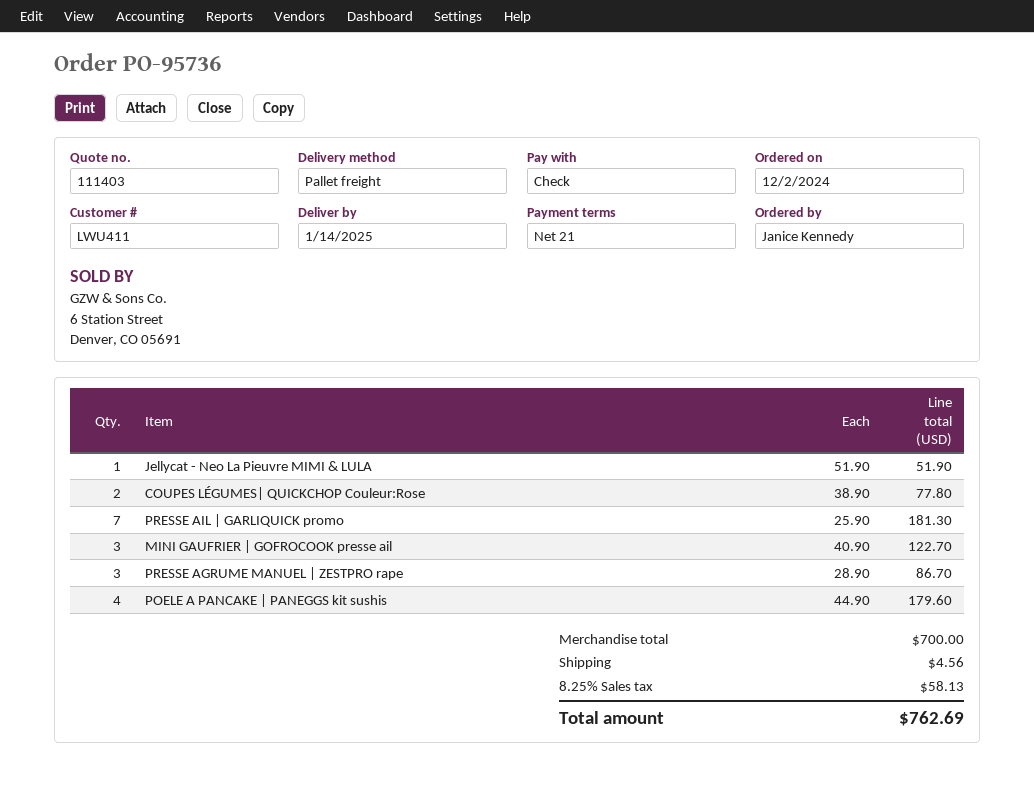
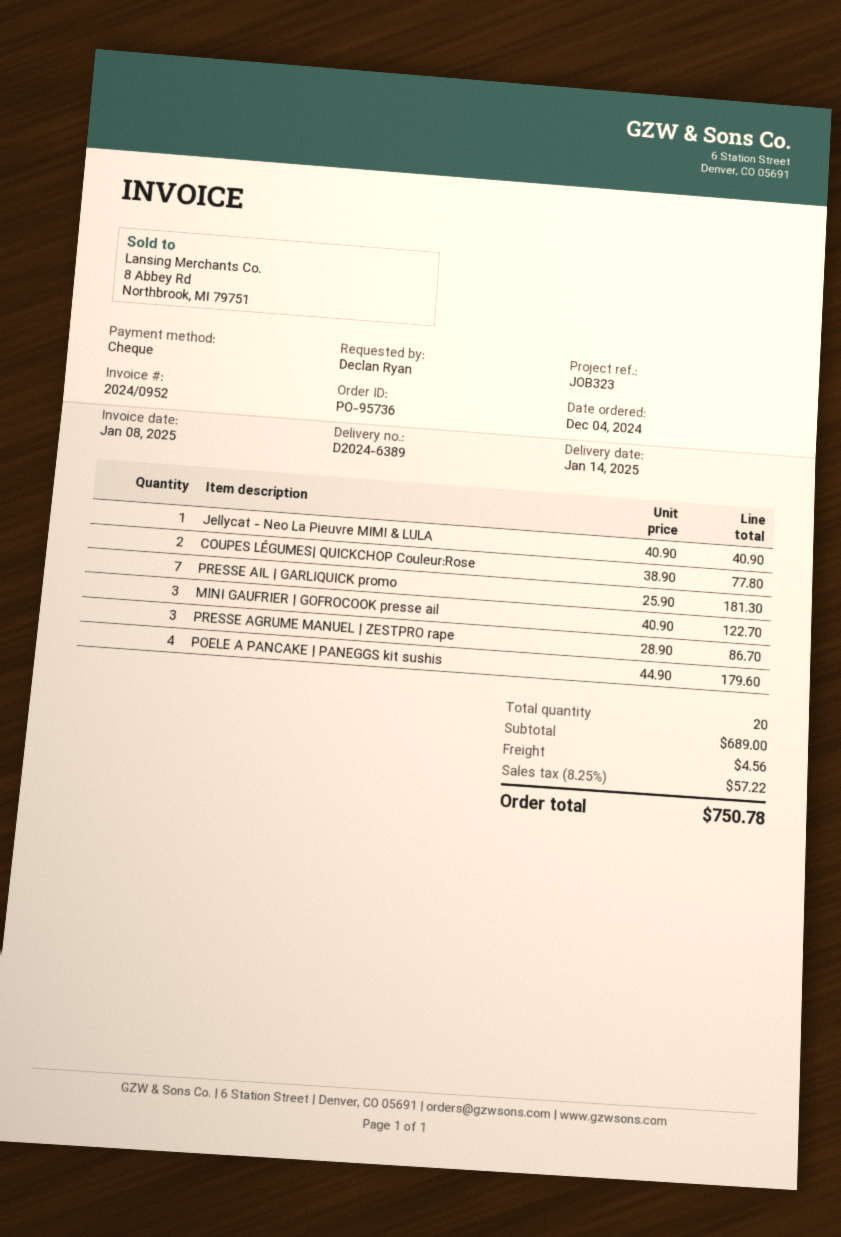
order date: 2024-12-02 -> 2024-12-04
ordered by: Janice Kennedy -> Declan Ryan
Jellycat - Neo La Pieuvre MIMI & LULA: 1 x 51.90 = 51.90 -> 1 x 40.90 = 40.90
subtotal: 700.00 -> 689.00
tax: 8.25% = 58.13 -> 8.25% = 57.22
total: 762.69 -> 750.78

